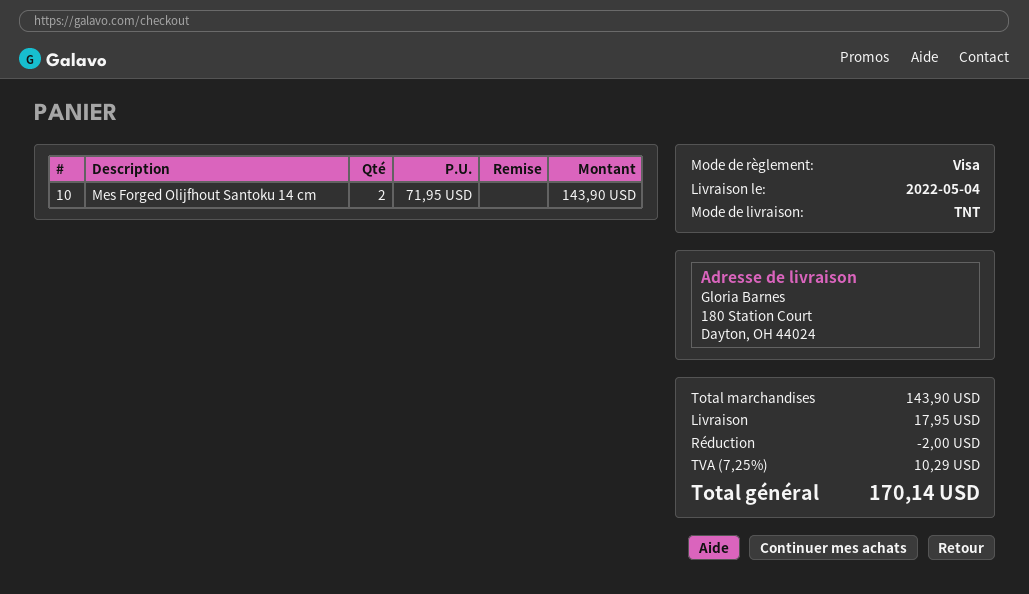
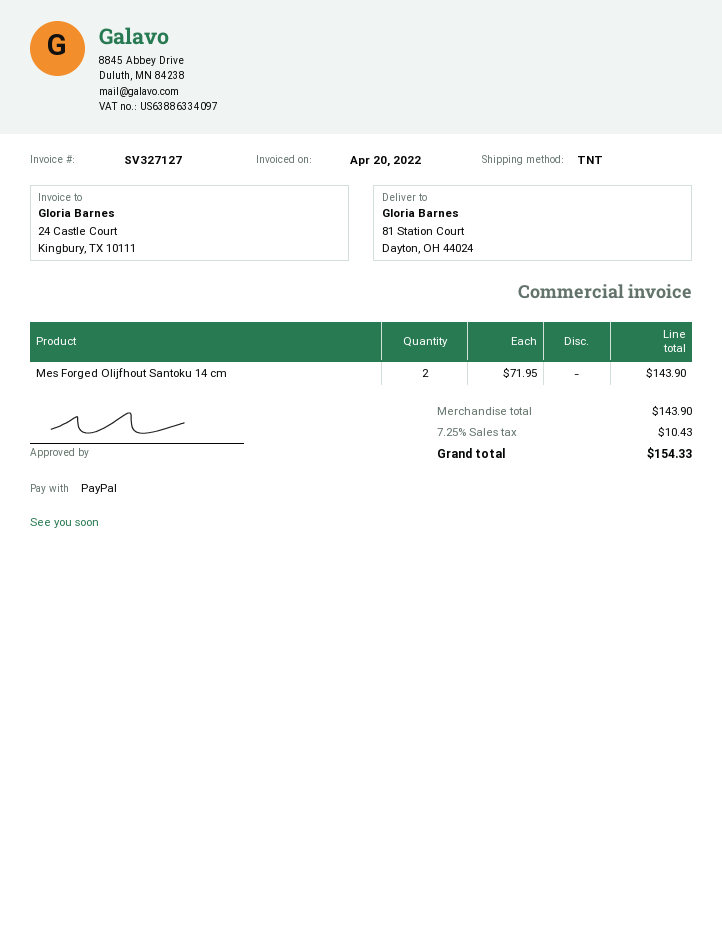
payment method: Visa -> PayPal
ship to: 180 Station Court, Dayton, OH 44024 -> 81 Station Court, Dayton, OH 44024
discount: 2.00 -> none
shipping: 17.95 -> none
tax: 7.25% = 10.29 -> 7.25% = 10.43
total: 170.14 -> 154.33

